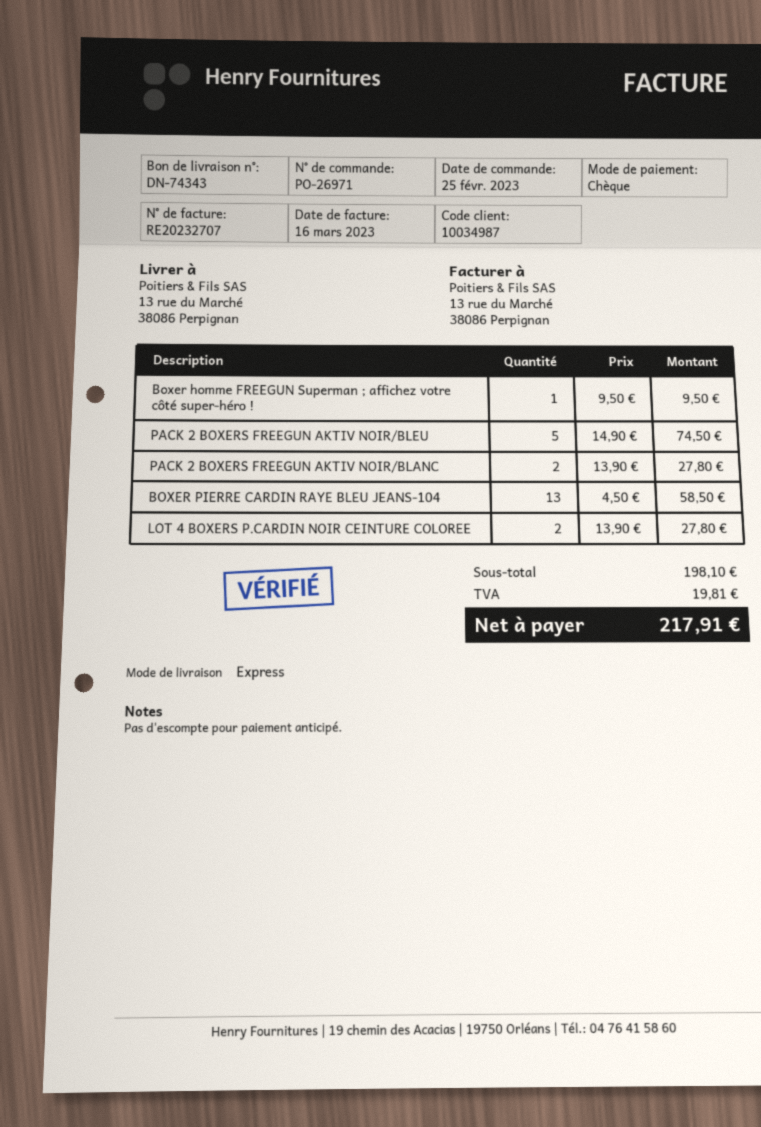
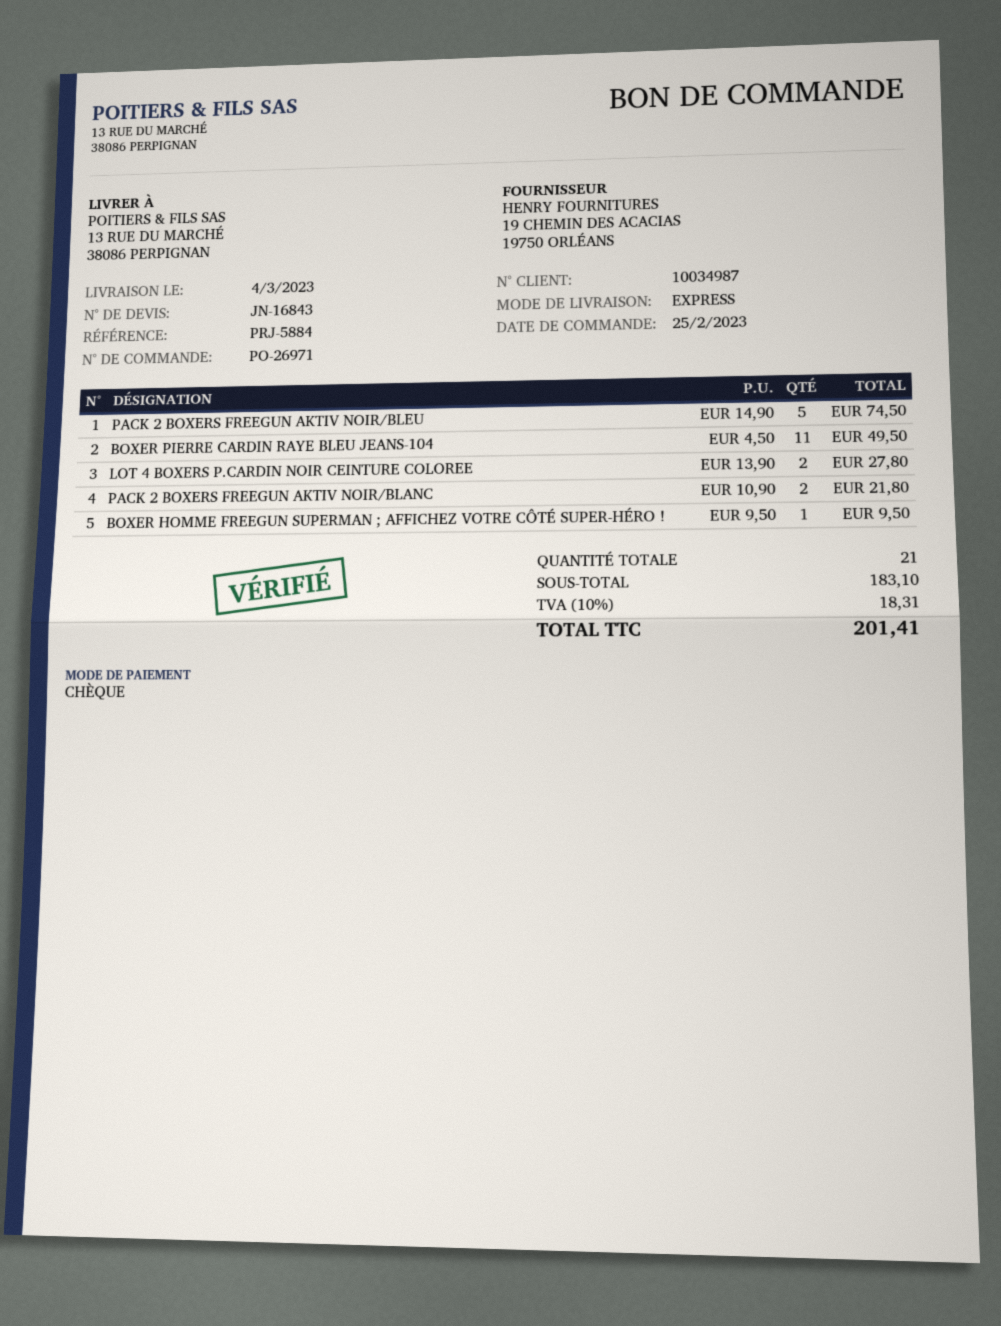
PACK 2 BOXERS FREEGUN AKTIV NOIR/BLANC: 2 x 13.90 = 27.80 -> 2 x 10.90 = 21.80
BOXER PIERRE CARDIN RAYE BLEU JEANS-104: 13 x 4.50 = 58.50 -> 11 x 4.50 = 49.50
subtotal: 198.10 -> 183.10
tax: 19.81 -> 18.31
total: 217.91 -> 201.41

